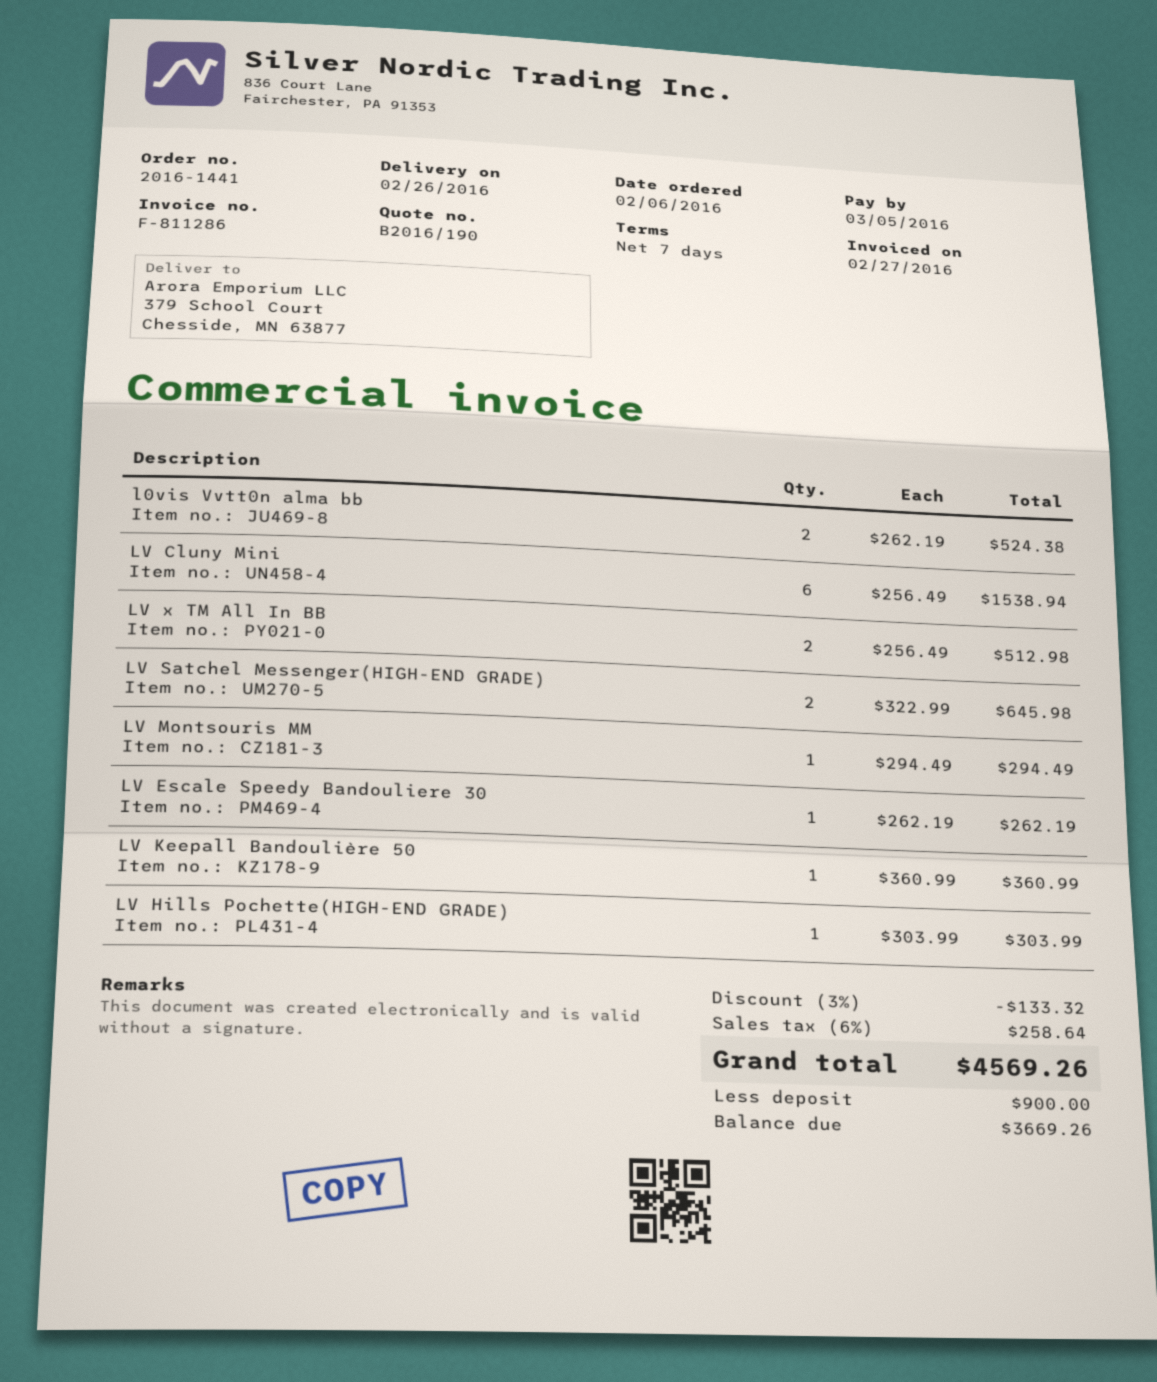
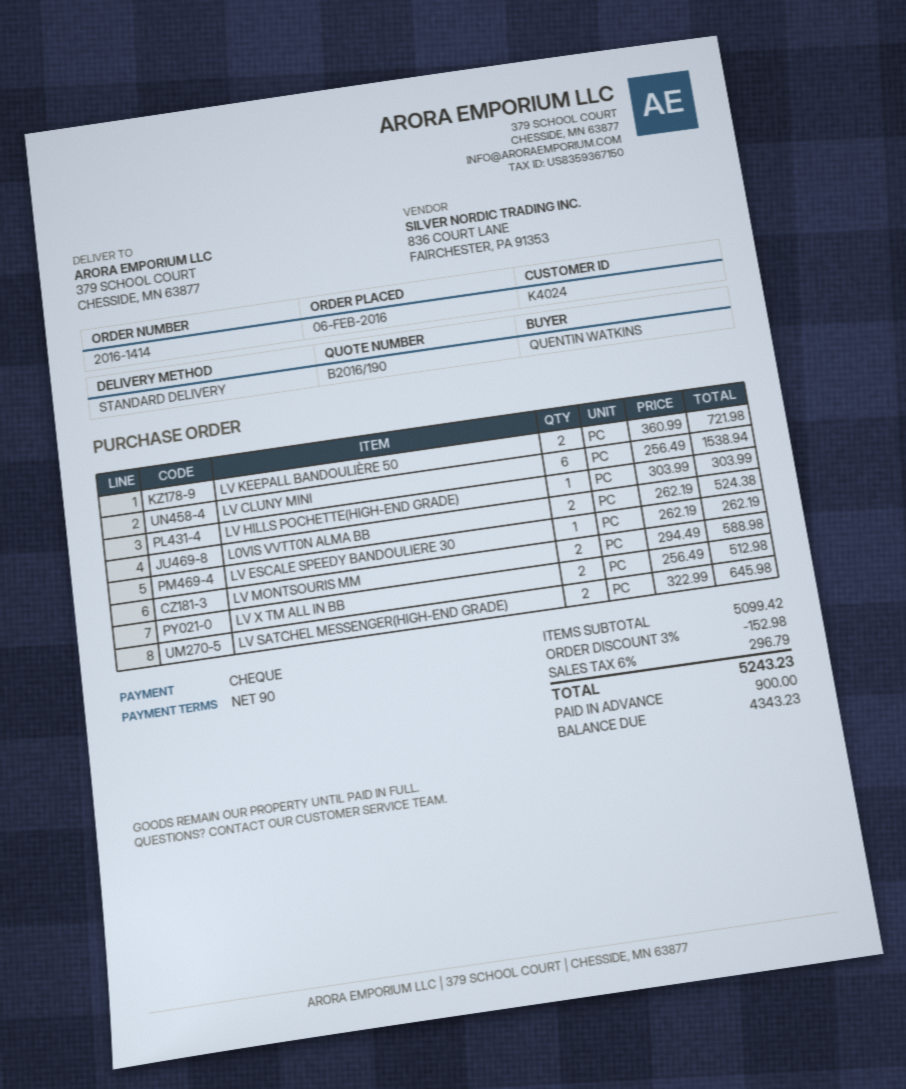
order number: 2016-1441 -> 2016-1414
payment terms: 7 days -> 90 days
LV Montsouris MM: 1 x 294.49 = 294.49 -> 2 x 294.49 = 588.98
LV Keepall Bandoulière 50: 1 x 360.99 = 360.99 -> 2 x 360.99 = 721.98
discount: 3% = 133.32 -> 3% = 152.98
tax: 6% = 258.64 -> 6% = 296.79
total: 4569.26 -> 5243.23
balance: 3669.26 -> 4343.23

